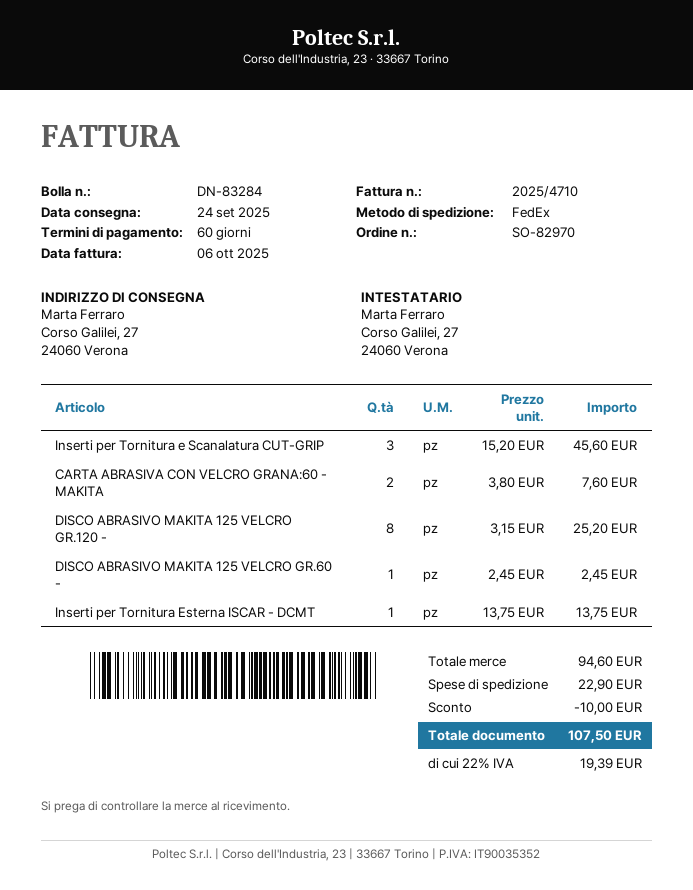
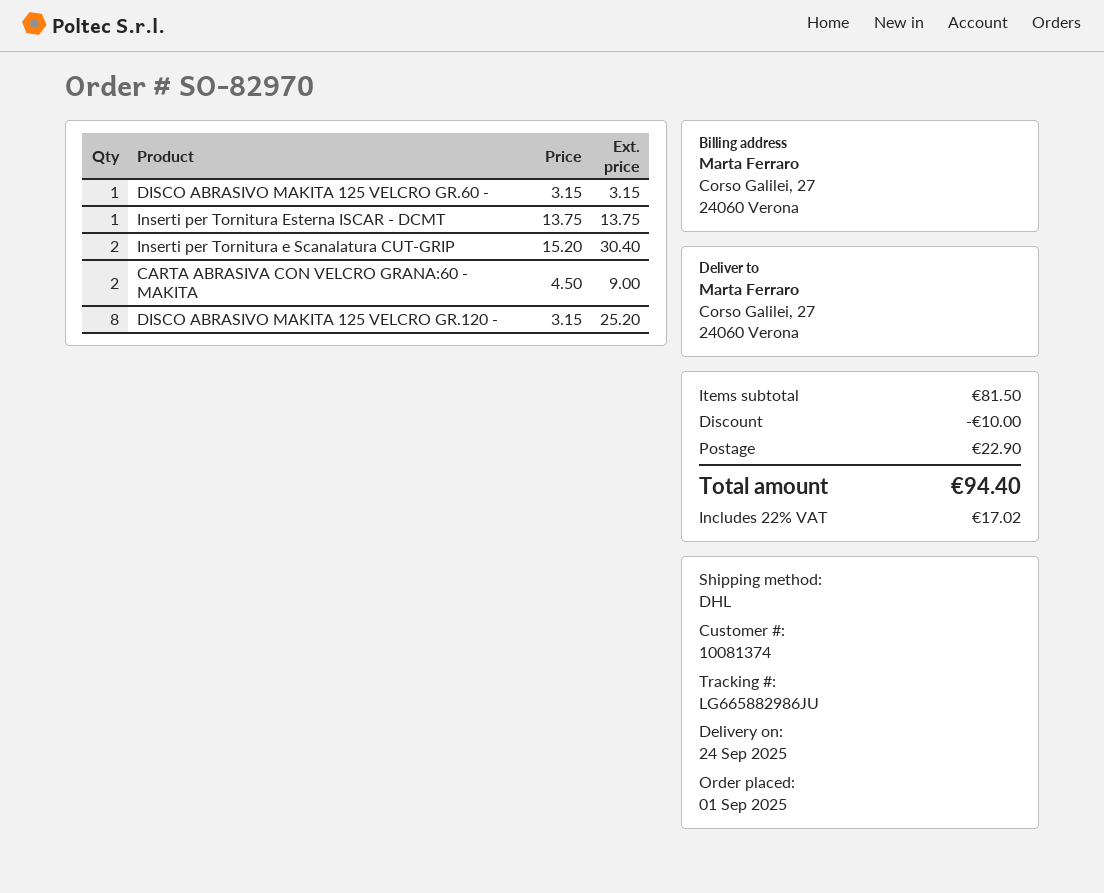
shipping method: FedEx -> DHL
Inserti per Tornitura e Scanalatura CUT-GRIP: 3 x 15.20 = 45.60 -> 2 x 15.20 = 30.40
CARTA ABRASIVA CON VELCRO GRANA:60 - MAKITA: 2 x 3.80 = 7.60 -> 2 x 4.50 = 9.00
DISCO ABRASIVO MAKITA 125 VELCRO GR.60 -: 1 x 2.45 = 2.45 -> 1 x 3.15 = 3.15
subtotal: 94.60 -> 81.50
tax: 22% = 19.39 -> 22% = 17.02
total: 107.50 -> 94.40

